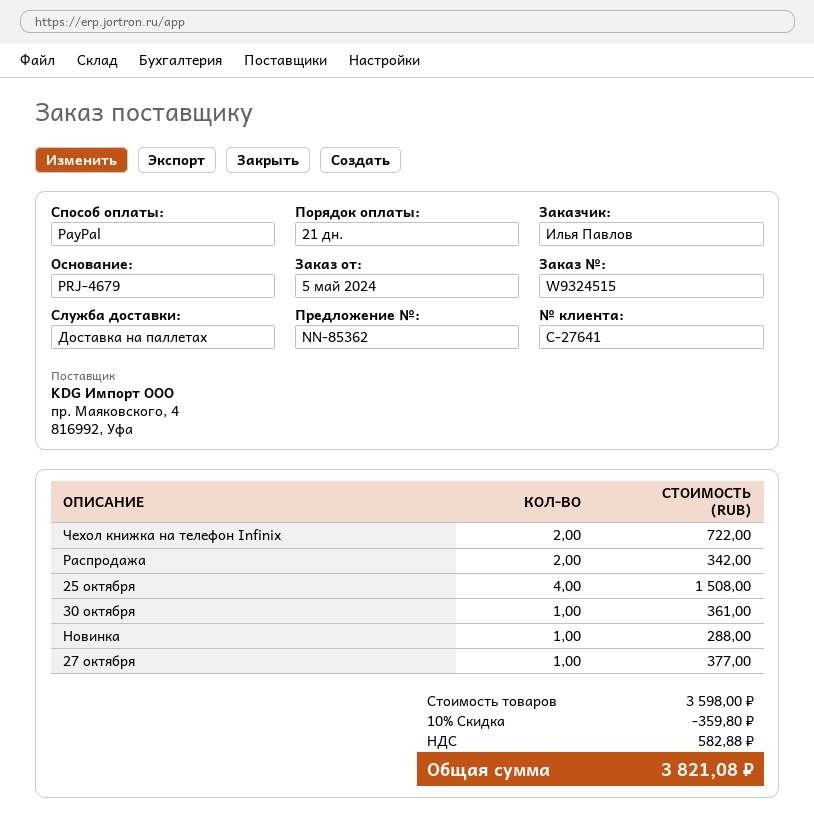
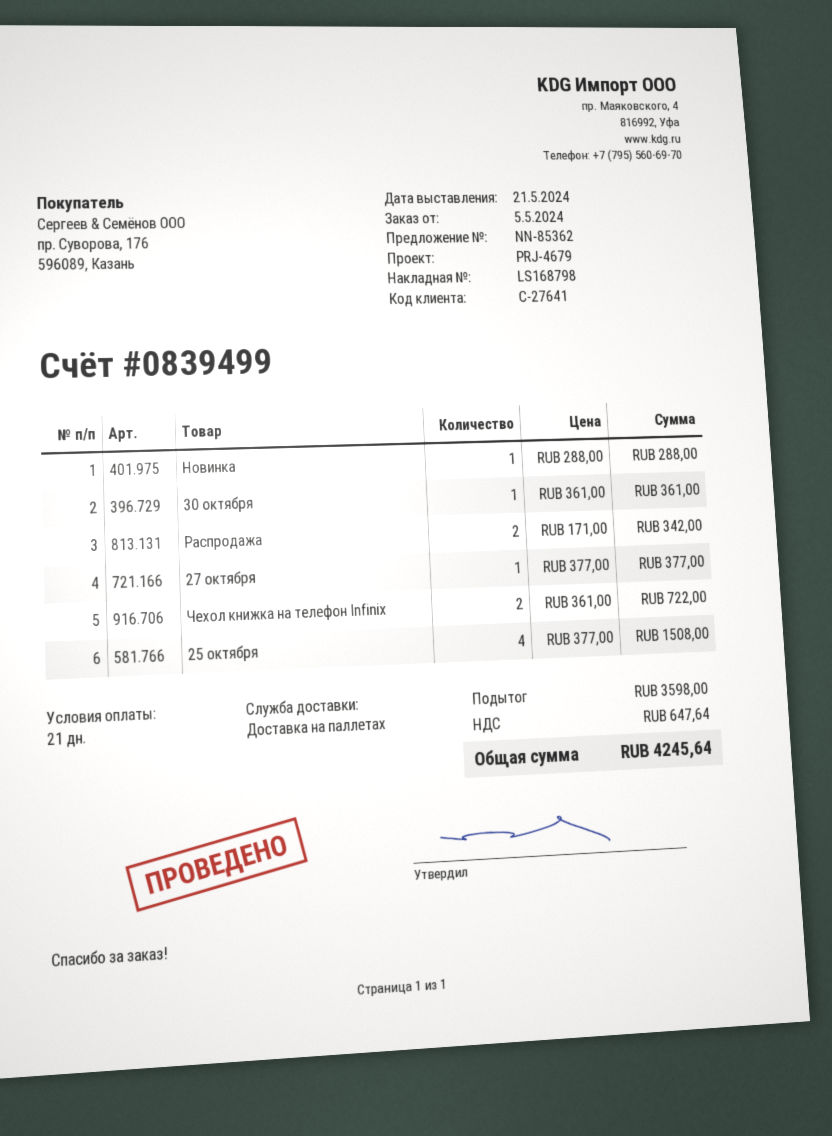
discount: 10% = 359.80 -> none
tax: 582.88 -> 647.64
total: 3821.08 -> 4245.64

